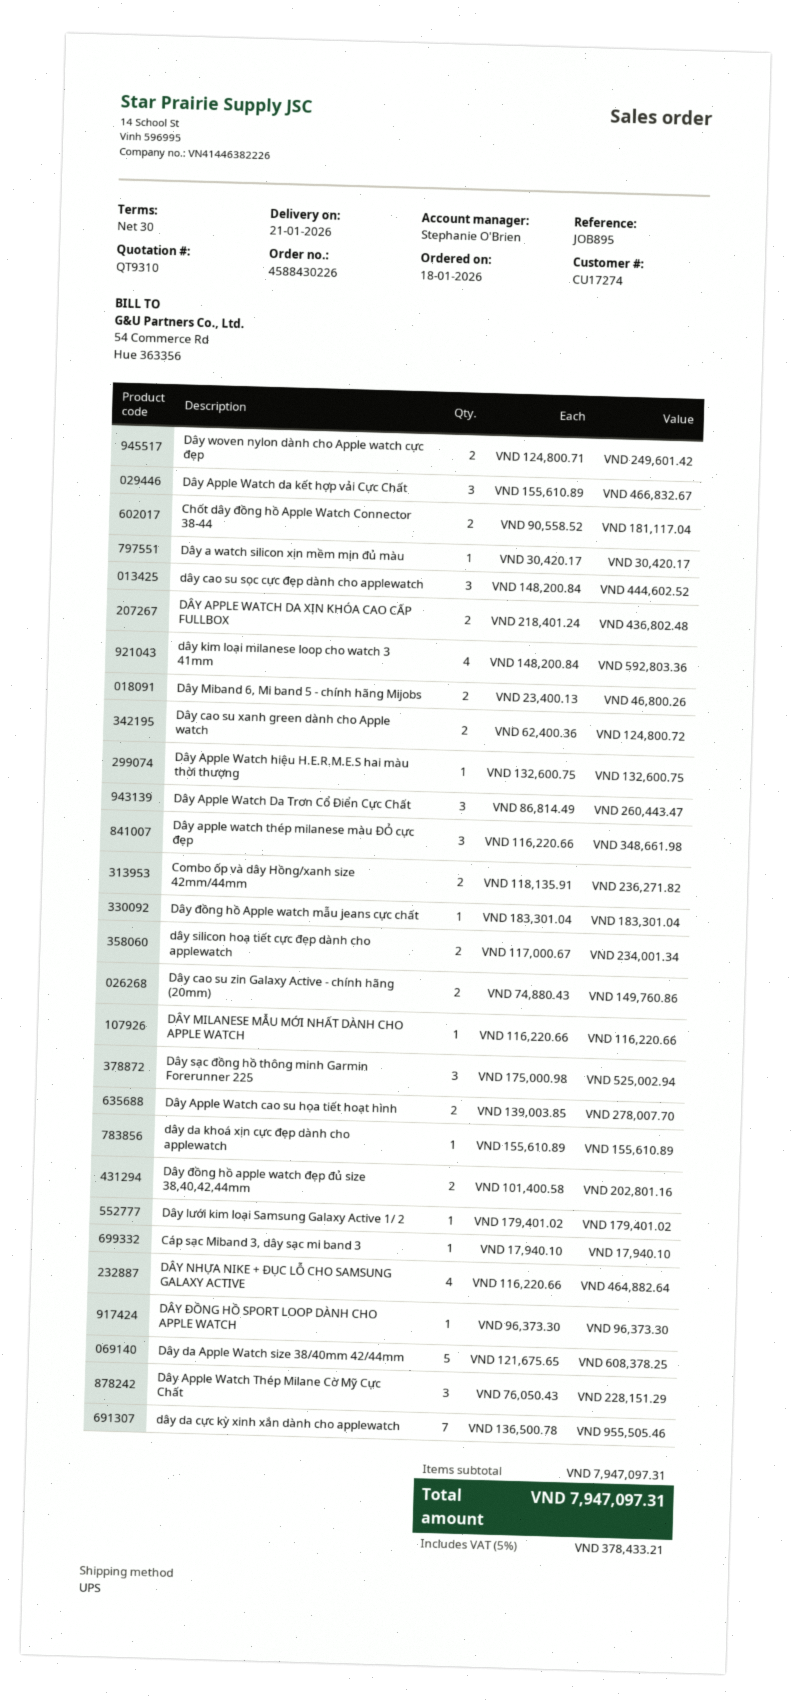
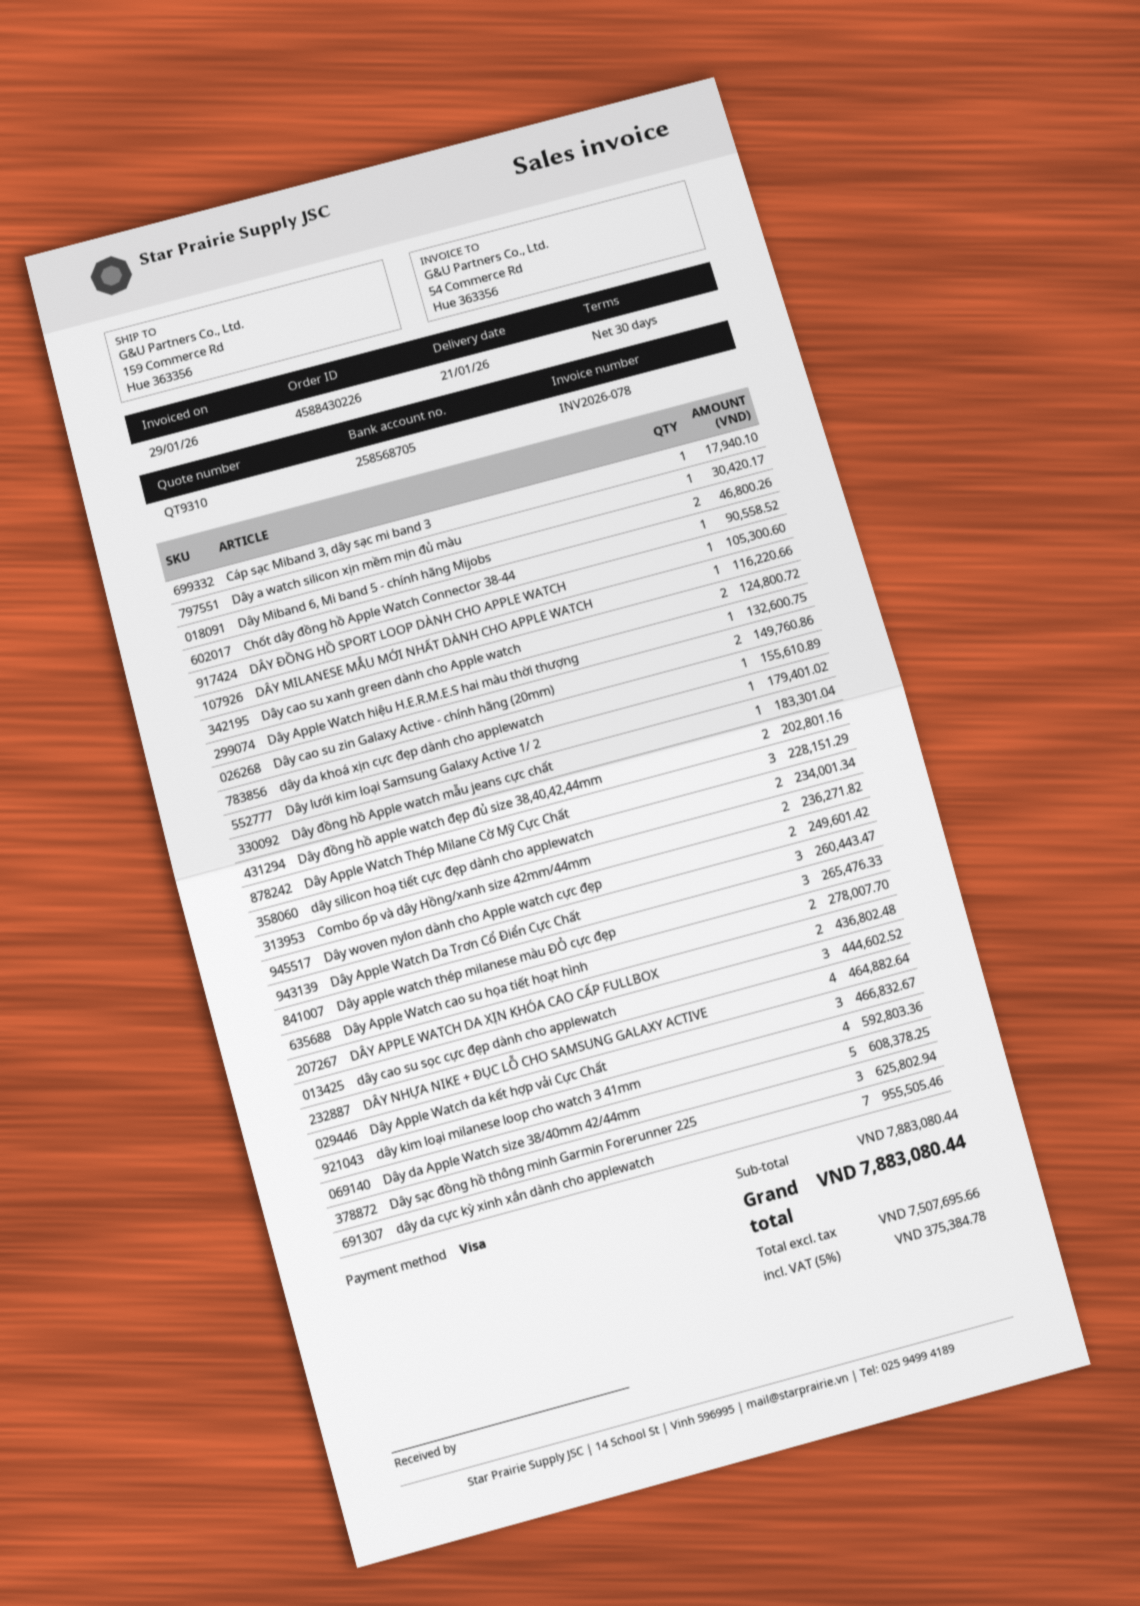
Chốt dây đồng hồ Apple Watch Connector 38-44: 2 for 181117.04 -> 1 for 90558.52
Dây apple watch thép milanese màu ĐỎ cực đẹp: 3 for 348661.98 -> 3 for 265476.33
Dây sạc đồng hồ thông minh Garmin Forerunner 225: 3 for 525002.94 -> 3 for 625802.94
DÂY ĐỒNG HỒ SPORT LOOP DÀNH CHO APPLE WATCH: 1 for 96373.30 -> 1 for 105300.60
subtotal: 7947097.31 -> 7883080.44
tax: 5% = 378433.21 -> 5% = 375384.78
total: 7947097.31 -> 7883080.44

